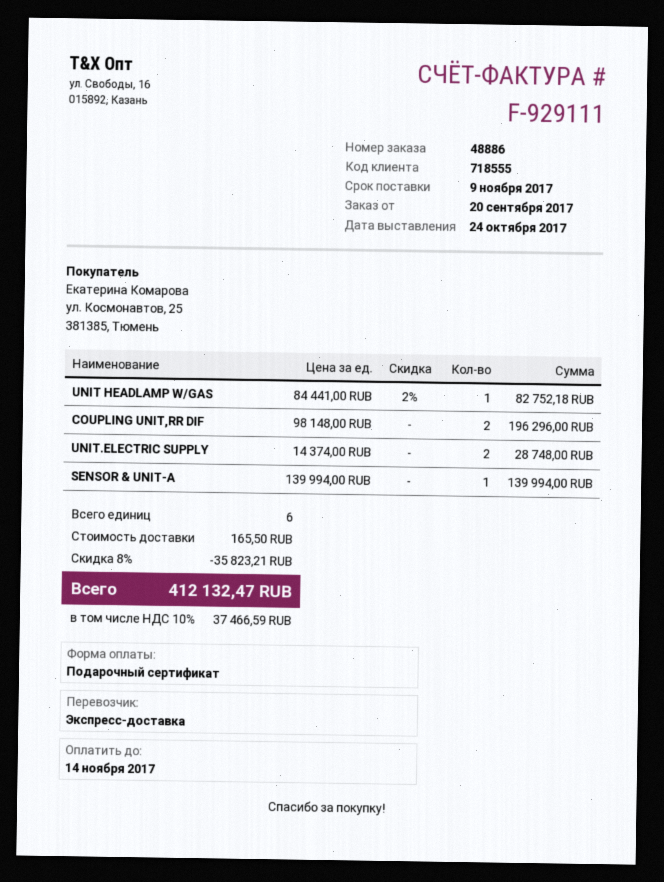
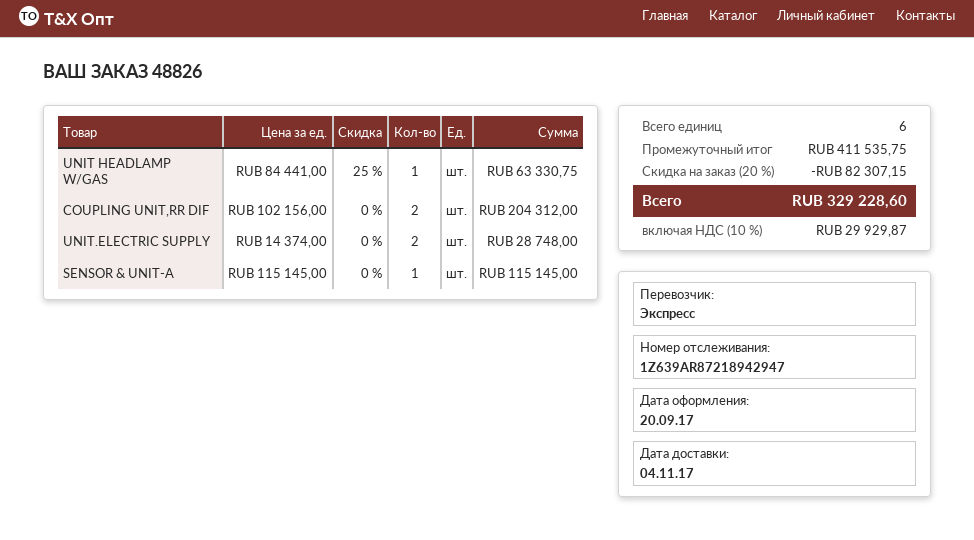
order number: 48886 -> 48826
delivery date: 2017-11-09 -> 2017-11-04
UNIT HEADLAMP W/GAS: 1 x 84441.00 - 2% = 82752.18 -> 1 x 84441.00 - 25% = 63330.75
COUPLING UNIT,RR DIF: 2 x 98148.00 = 196296.00 -> 2 x 102156.00 = 204312.00
SENSOR & UNIT-A: 1 x 139994.00 = 139994.00 -> 1 x 115145.00 = 115145.00
discount: 8% = 35823.21 -> 20% = 82307.15
shipping: 165.50 -> none
tax: 10% = 37466.59 -> 10% = 29929.87
total: 412132.47 -> 329228.60

